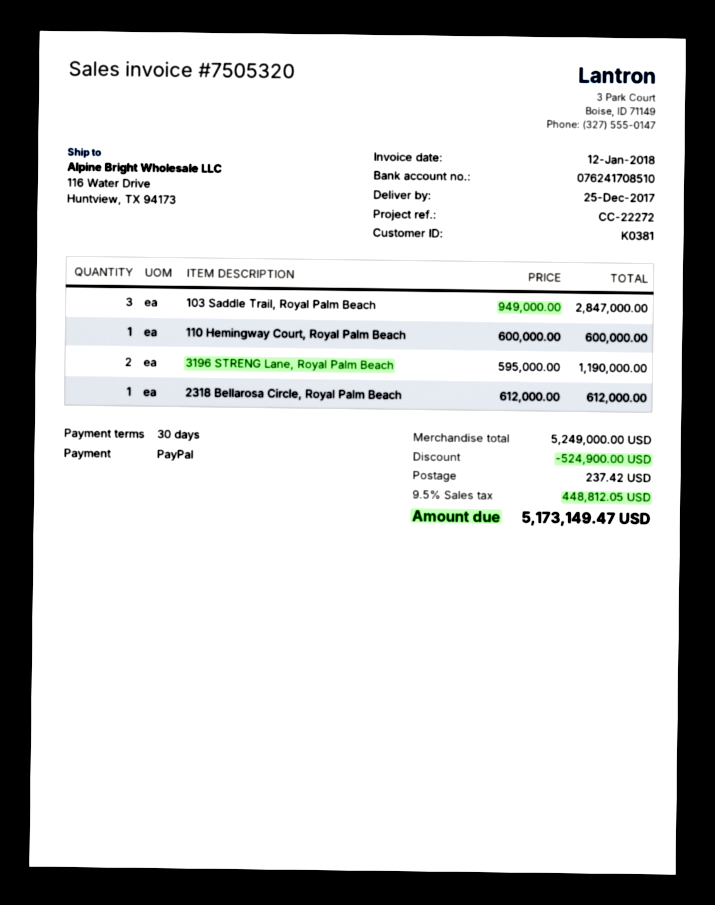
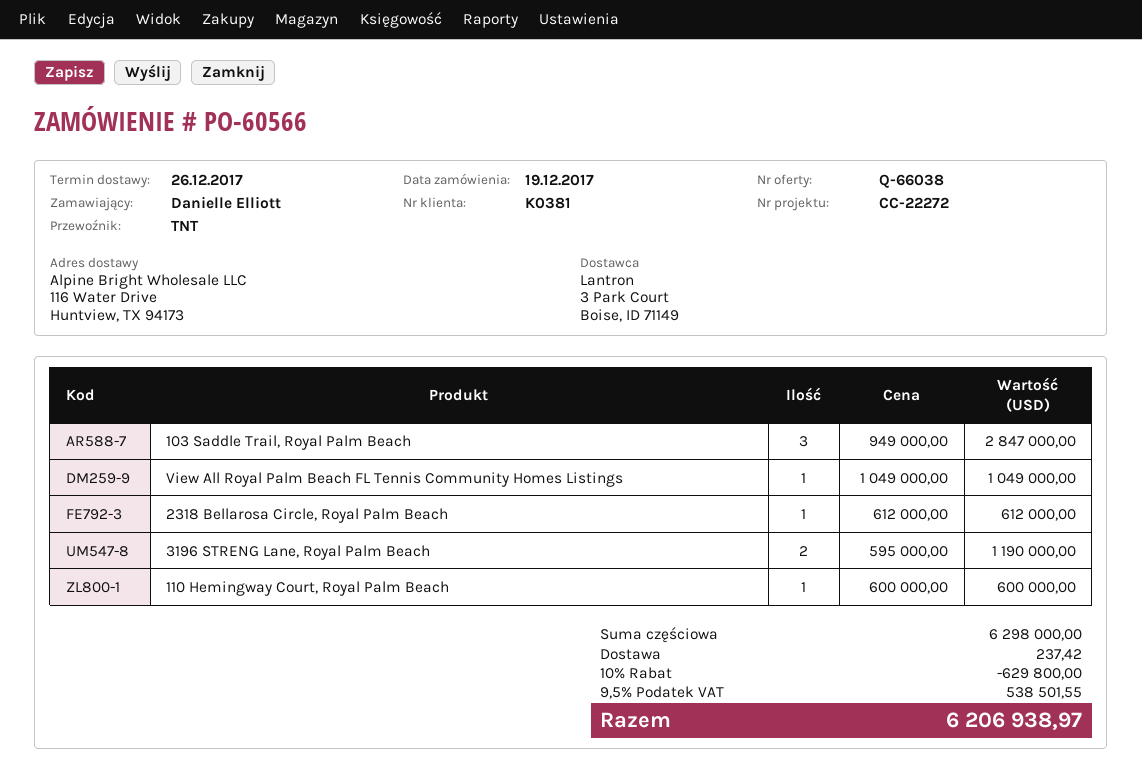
delivery date: 2017-12-25 -> 2017-12-26
View All Royal Palm Beach FL Tennis Community Homes Listings: none -> 1 x 1049000.00 = 1049000.00
subtotal: 5249000.00 -> 6298000.00
discount: 524900.00 -> 629800.00
tax: 9.5% = 448812.05 -> 9.5% = 538501.55
total: 5173149.47 -> 6206938.97

